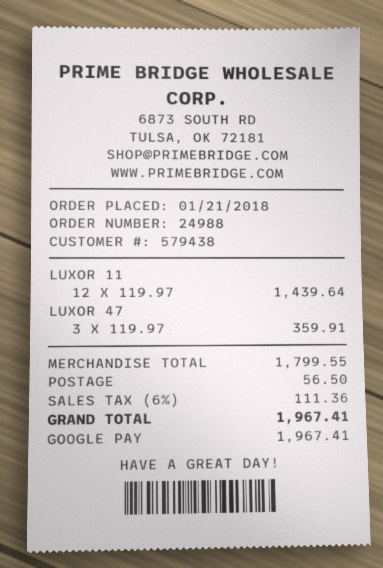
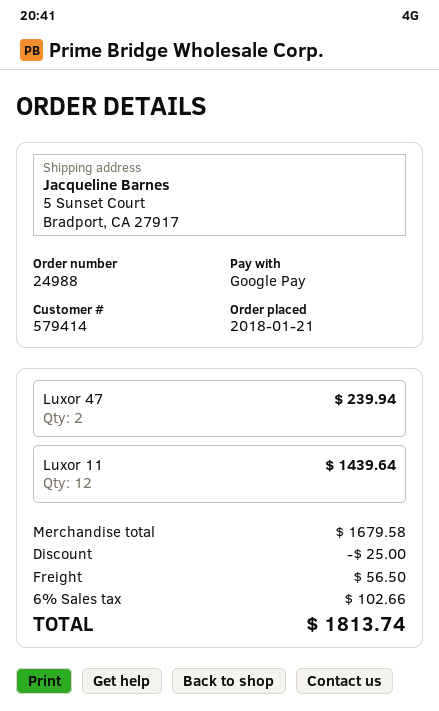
customer number: 579438 -> 579414
LUXOR 47: 3 for 359.91 -> 2 for 239.94
subtotal: 1799.55 -> 1679.58
discount: none -> 25.00
tax: 6% = 111.36 -> 6% = 102.66
total: 1967.41 -> 1813.74

